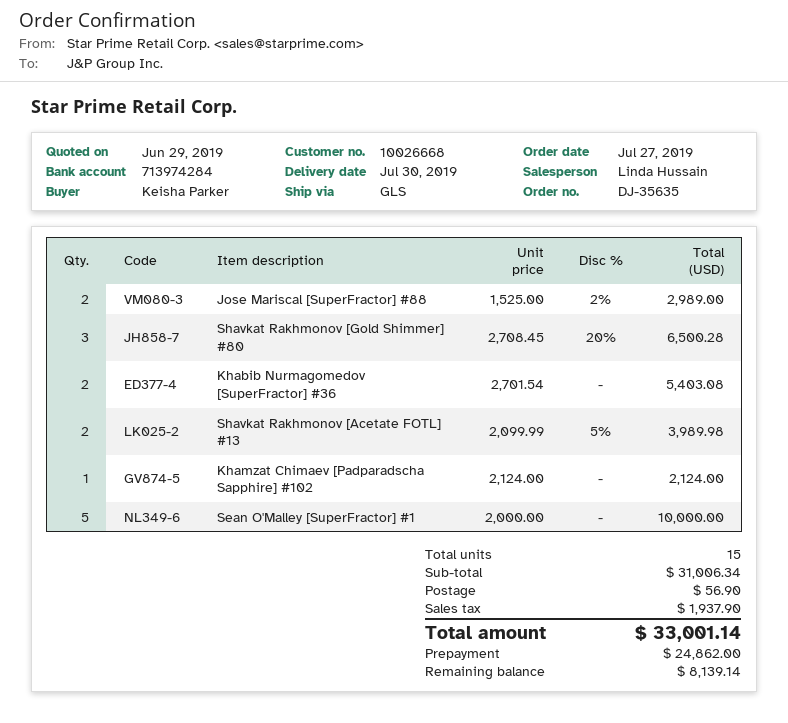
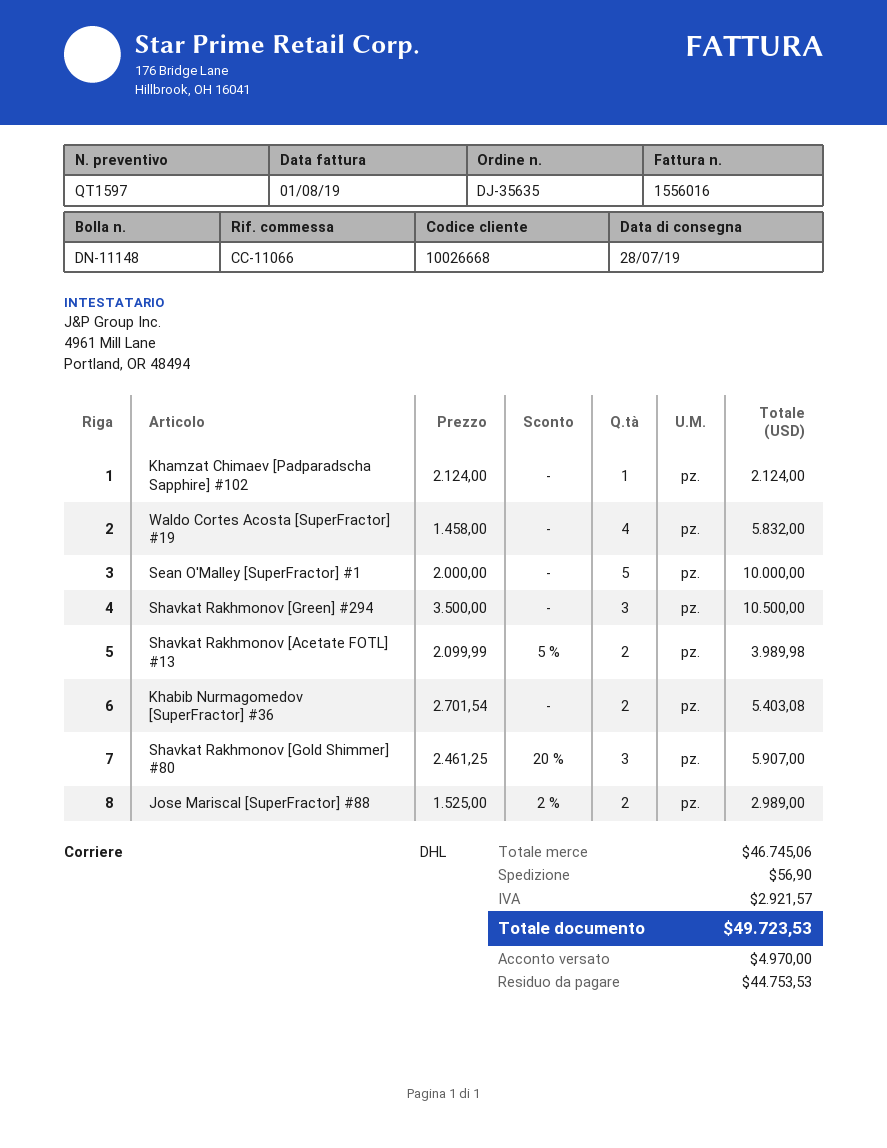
delivery date: 2019-07-30 -> 2019-07-28
shipping method: GLS -> DHL
Shavkat Rakhmonov [Gold Shimmer] #80: 3 x 2708.45 - 20% = 6500.28 -> 3 x 2461.25 - 20% = 5907.00
Waldo Cortes Acosta [SuperFractor] #19: none -> 4 x 1458.00 = 5832.00
Shavkat Rakhmonov [Green] #294: none -> 3 x 3500.00 = 10500.00
subtotal: 31006.34 -> 46745.06
tax: 1937.90 -> 2921.57
total: 33001.14 -> 49723.53
deposit: 24862.00 -> 4970.00
balance: 8139.14 -> 44753.53

